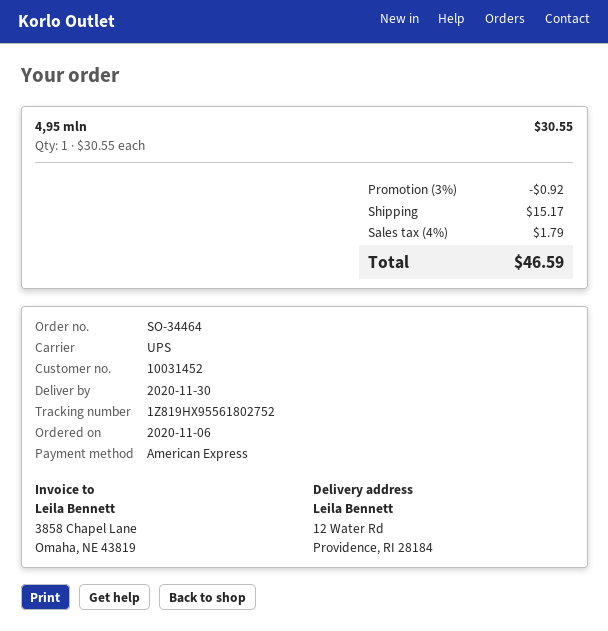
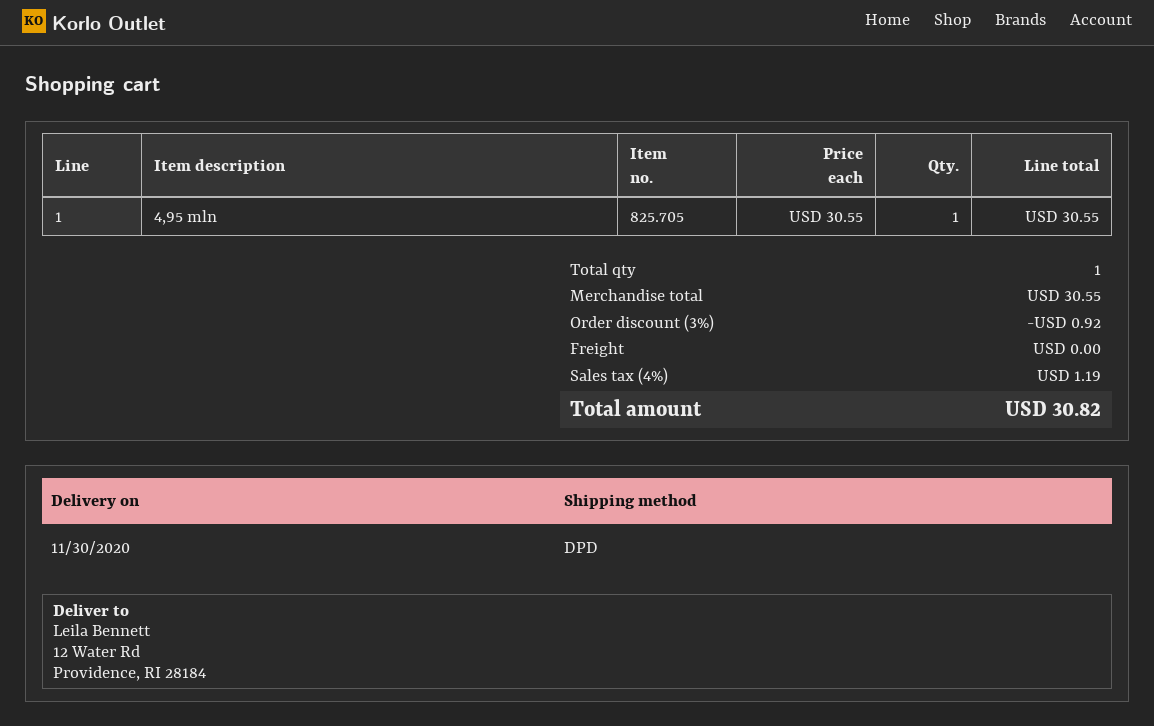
shipping method: UPS -> DPD
shipping: 15.17 -> 0.00
tax: 4% = 1.79 -> 4% = 1.19
total: 46.59 -> 30.82

